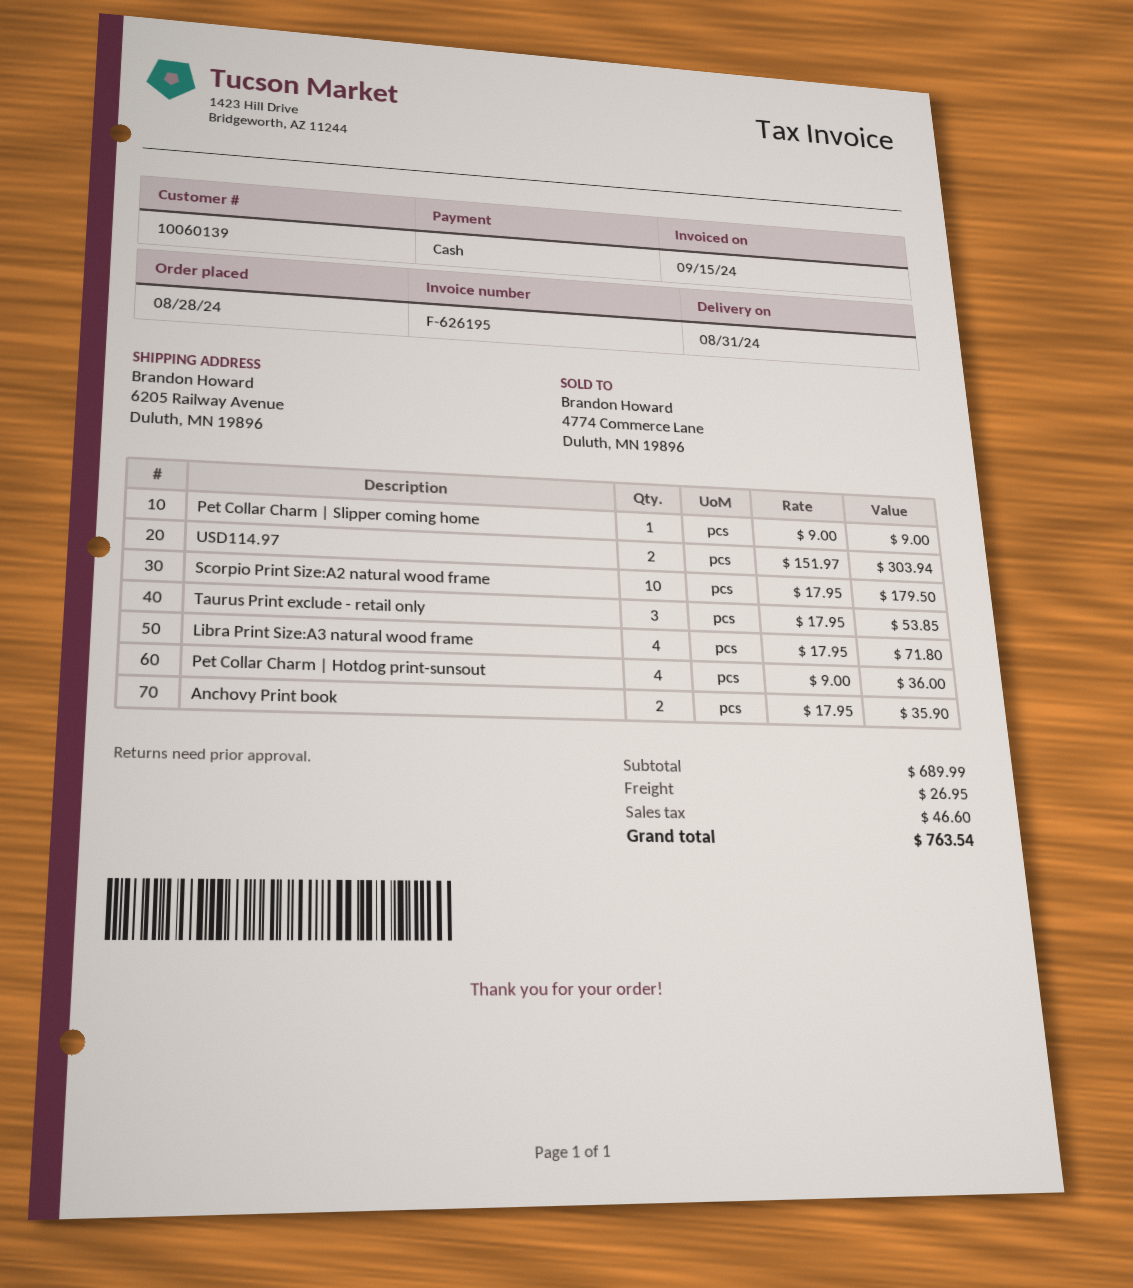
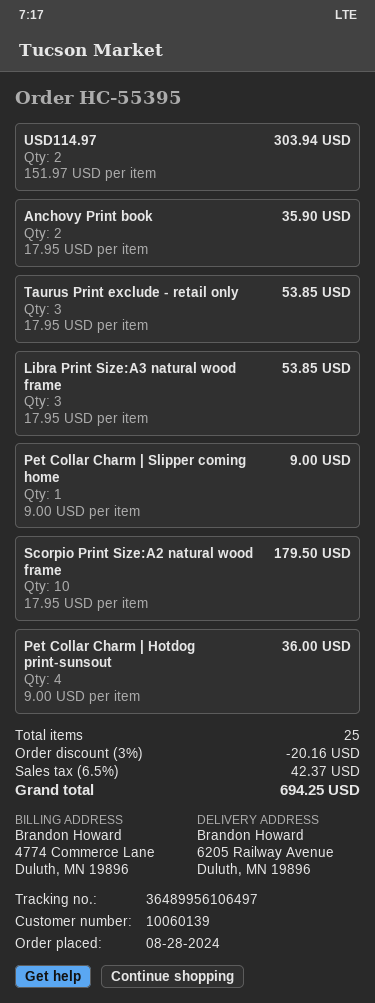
Libra Print Size:A3 natural wood frame: 4 x 17.95 = 71.80 -> 3 x 17.95 = 53.85
discount: none -> 3% = 20.16
shipping: 26.95 -> none
tax: 46.60 -> 42.37
total: 763.54 -> 694.25

